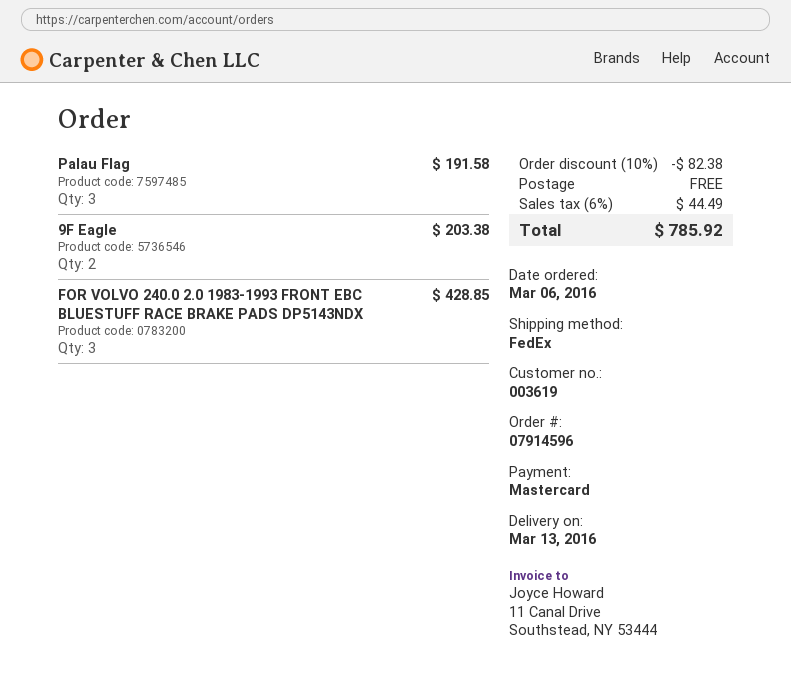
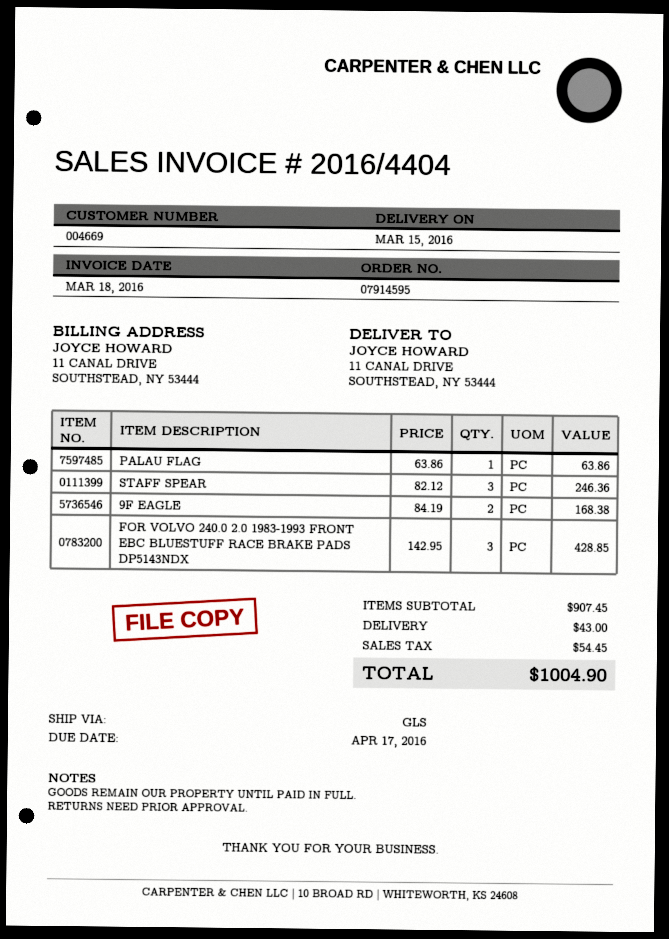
order number: 07914596 -> 07914595
delivery date: 2016-03-13 -> 2016-03-15
customer number: 003619 -> 004669
shipping method: FedEx -> GLS
Palau Flag: 3 for 191.58 -> 1 for 63.86
9F Eagle: 2 for 203.38 -> 2 for 168.38
STAFF SPEAR: none -> 3 for 246.36
discount: 10% = 82.38 -> none
shipping: 0.00 -> 43.00
tax: 44.49 -> 54.45
total: 785.92 -> 1004.90

